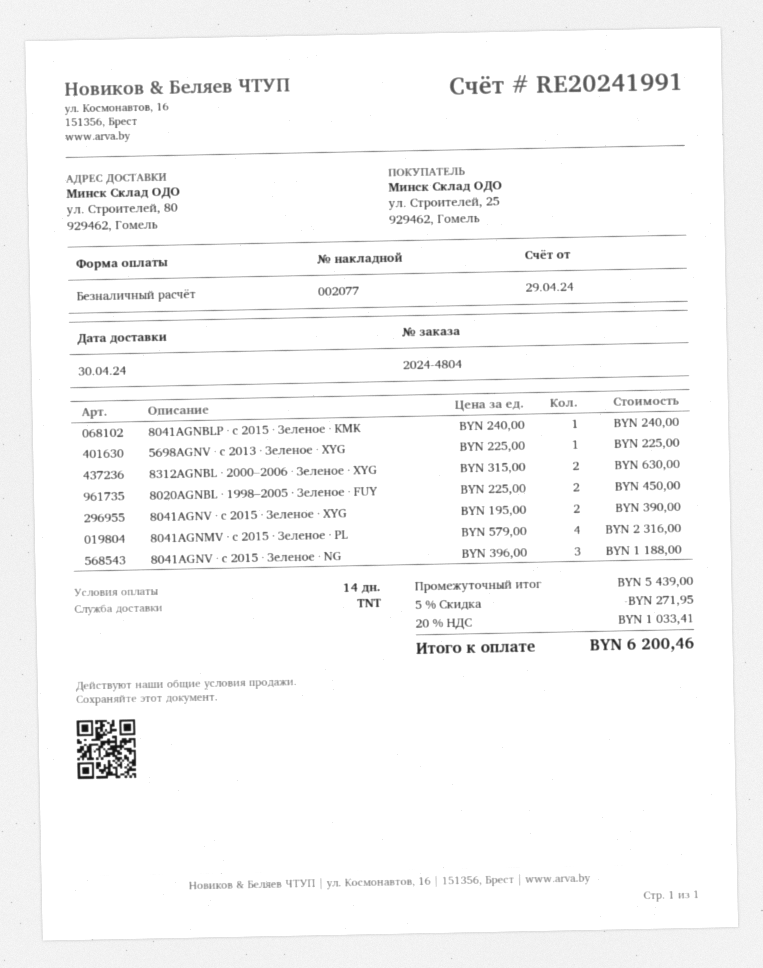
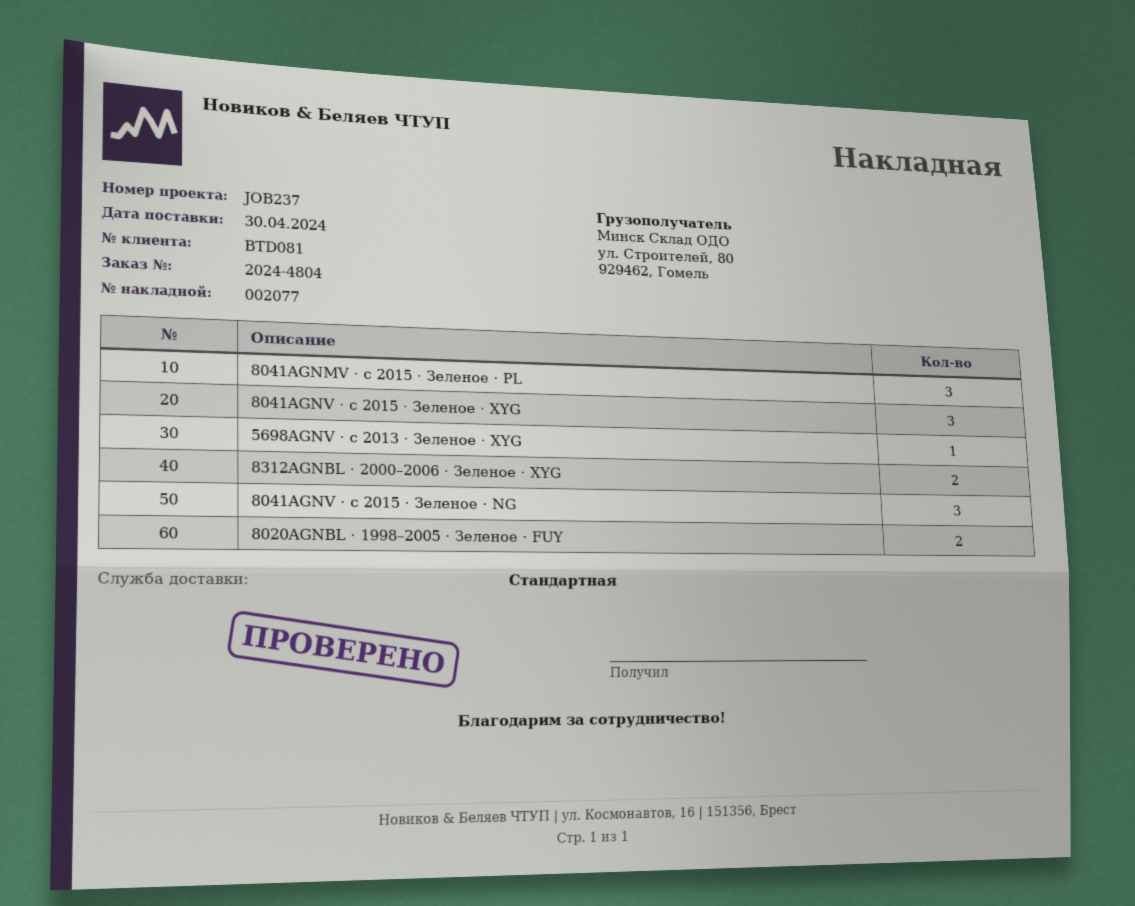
shipping method: TNT -> standard
8041AGNBLP · с 2015 · Зеленое · KMK: 1 -> none
8041AGNV · с 2015 · Зеленое · XYG: 2 -> 3
8041AGNMV · с 2015 · Зеленое · PL: 4 -> 3

